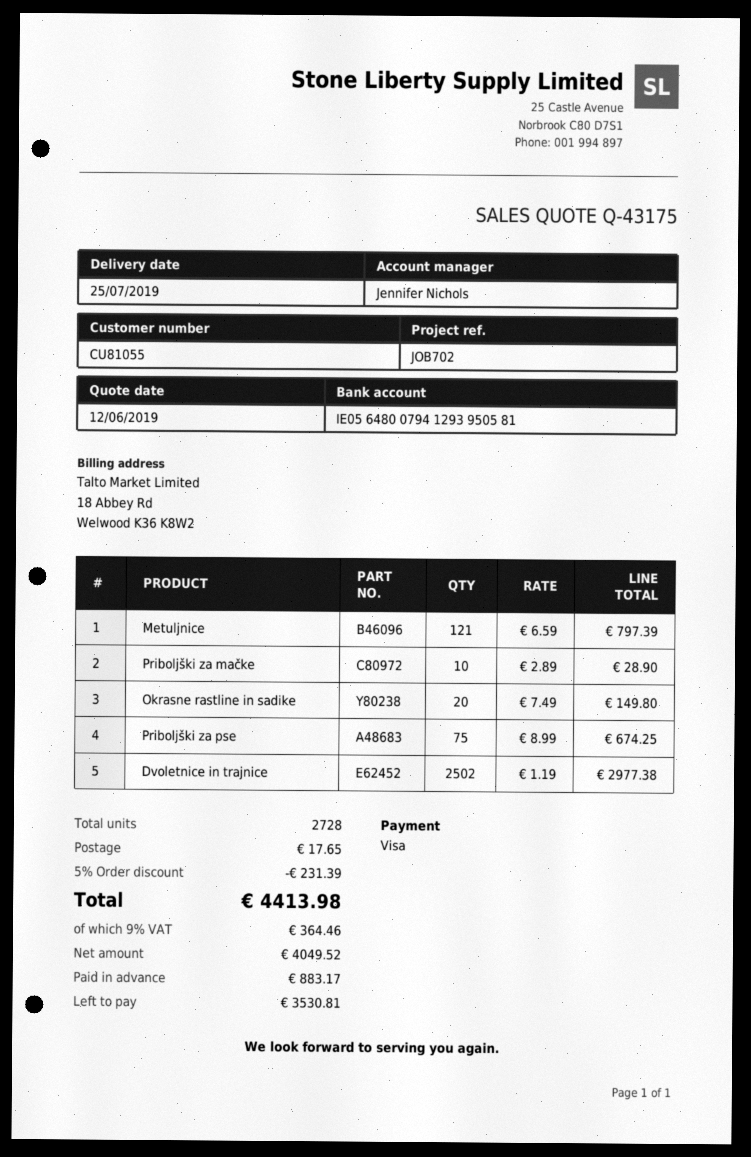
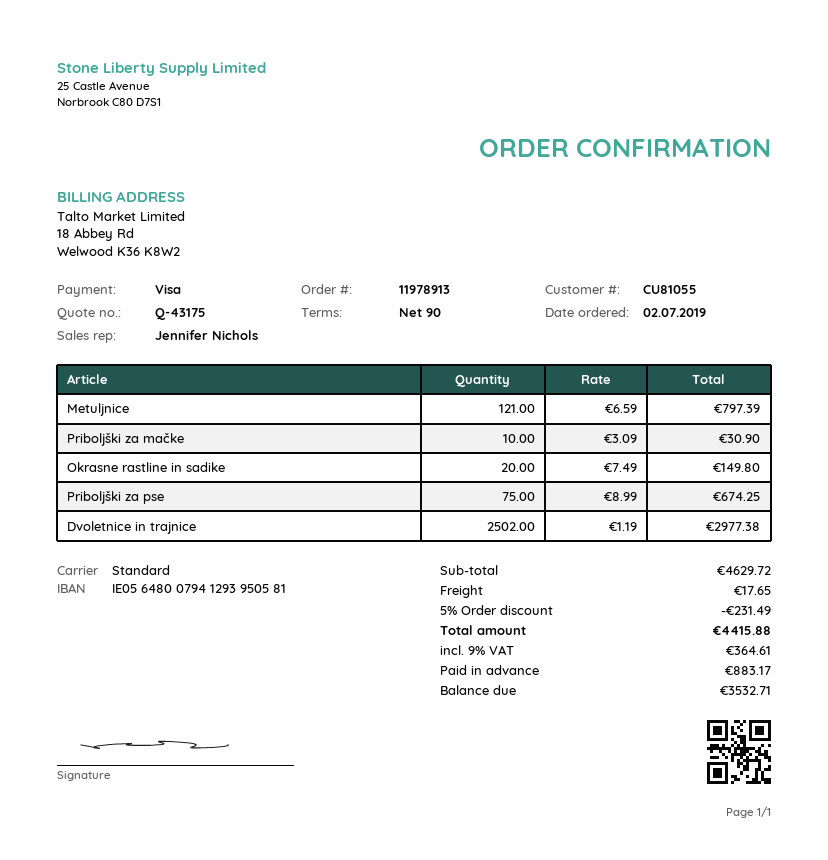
Priboljški za mačke: 10 x 2.89 = 28.90 -> 10 x 3.09 = 30.90
discount: 5% = 231.39 -> 5% = 231.49
tax: 9% = 364.46 -> 9% = 364.61
total: 4413.98 -> 4415.88
balance: 3530.81 -> 3532.71

